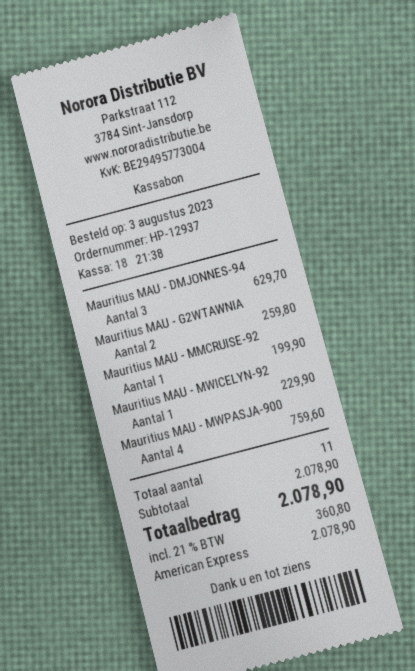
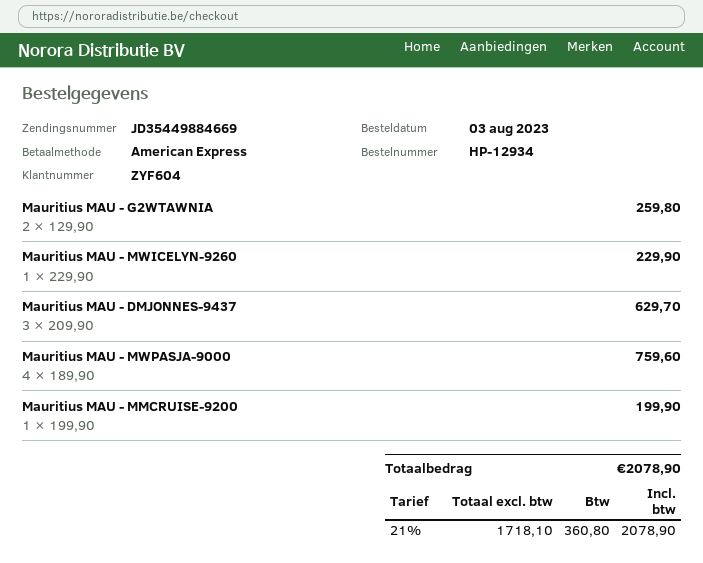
order number: HP-12937 -> HP-12934

